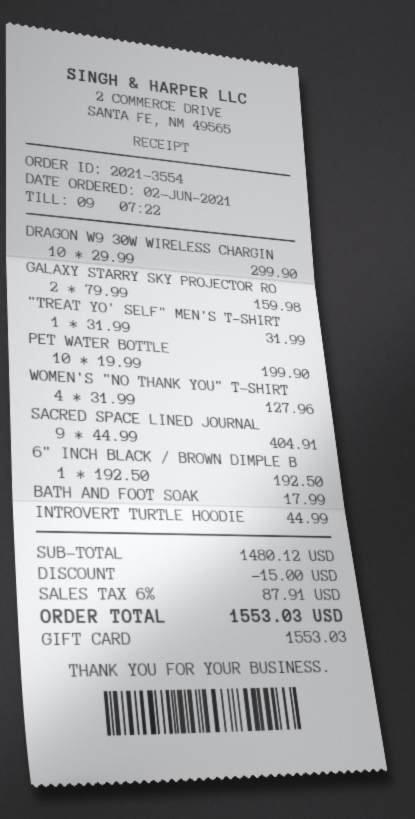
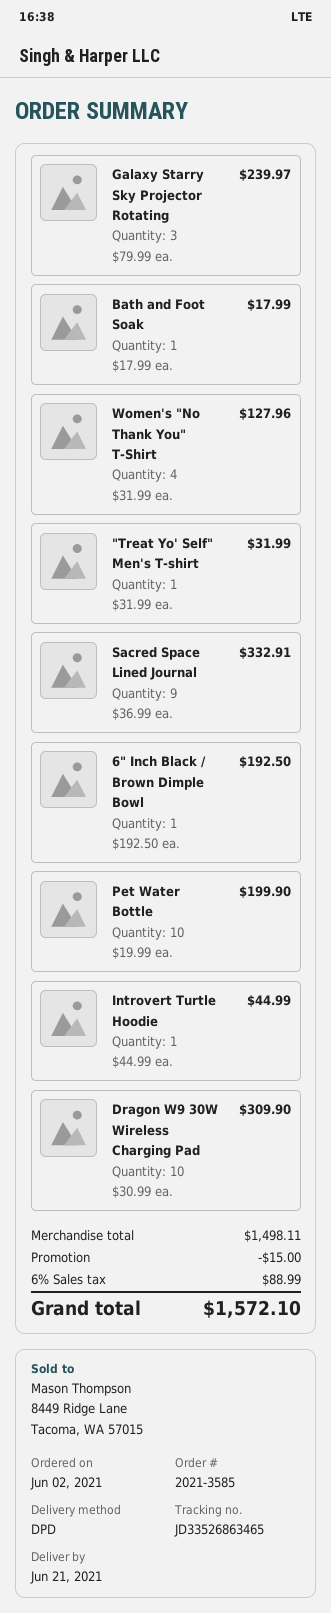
order number: 2021-3554 -> 2021-3585
DRAGON W9 30W WIRELESS CHARGIN: 10 x 29.99 = 299.90 -> 10 x 30.99 = 309.90
GALAXY STARRY SKY PROJECTOR RO: 2 x 79.99 = 159.98 -> 3 x 79.99 = 239.97
SACRED SPACE LINED JOURNAL: 9 x 44.99 = 404.91 -> 9 x 36.99 = 332.91
subtotal: 1480.12 -> 1498.11
tax: 6% = 87.91 -> 6% = 88.99
total: 1553.03 -> 1572.10

